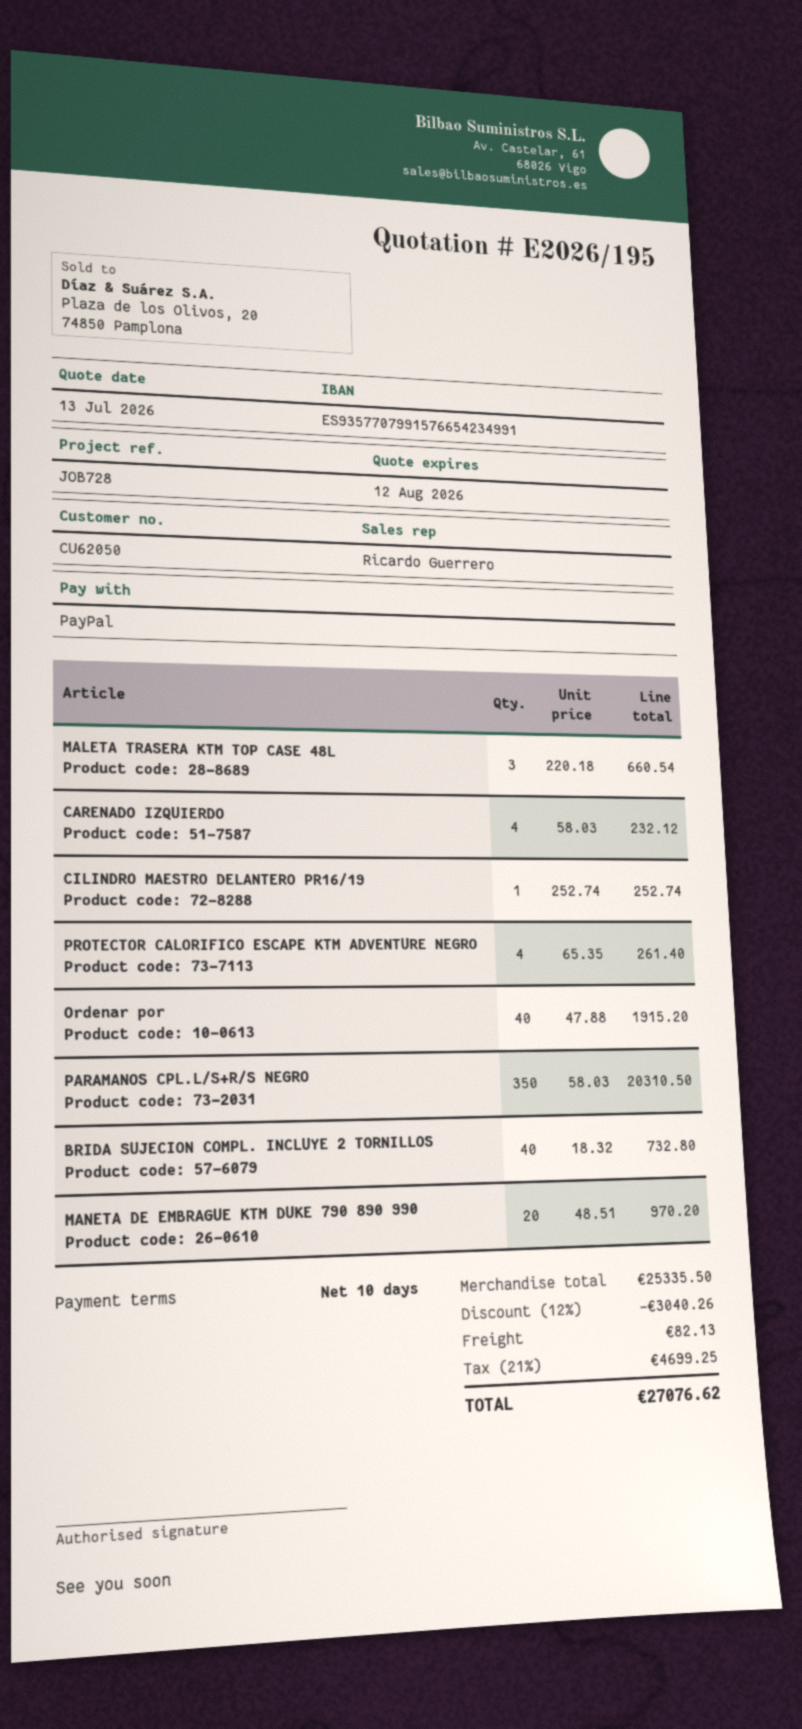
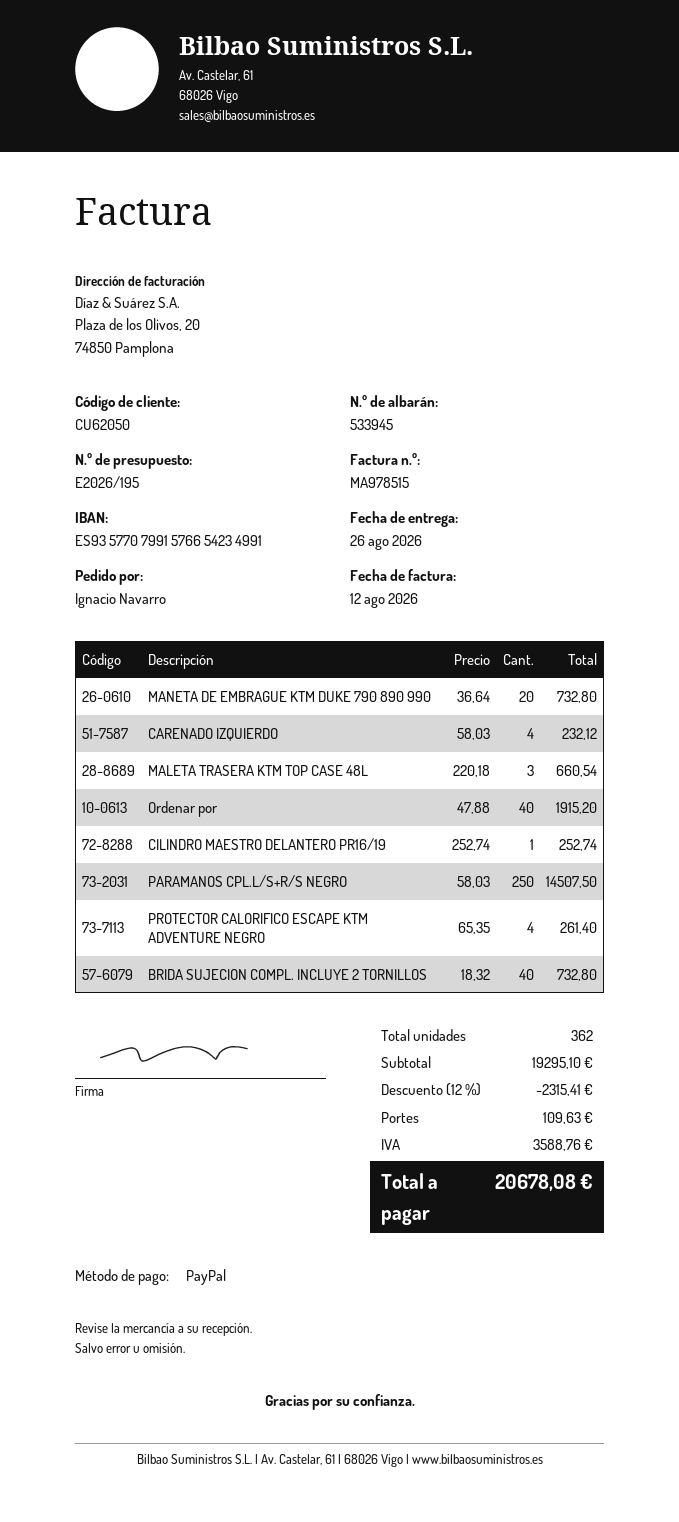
PARAMANOS CPL.L/S+R/S NEGRO: 350 x 58.03 = 20310.50 -> 250 x 58.03 = 14507.50
MANETA DE EMBRAGUE KTM DUKE 790 890 990: 20 x 48.51 = 970.20 -> 20 x 36.64 = 732.80
subtotal: 25335.50 -> 19295.10
discount: 12% = 3040.26 -> 12% = 2315.41
shipping: 82.13 -> 109.63
tax: 4699.25 -> 3588.76
total: 27076.62 -> 20678.08

